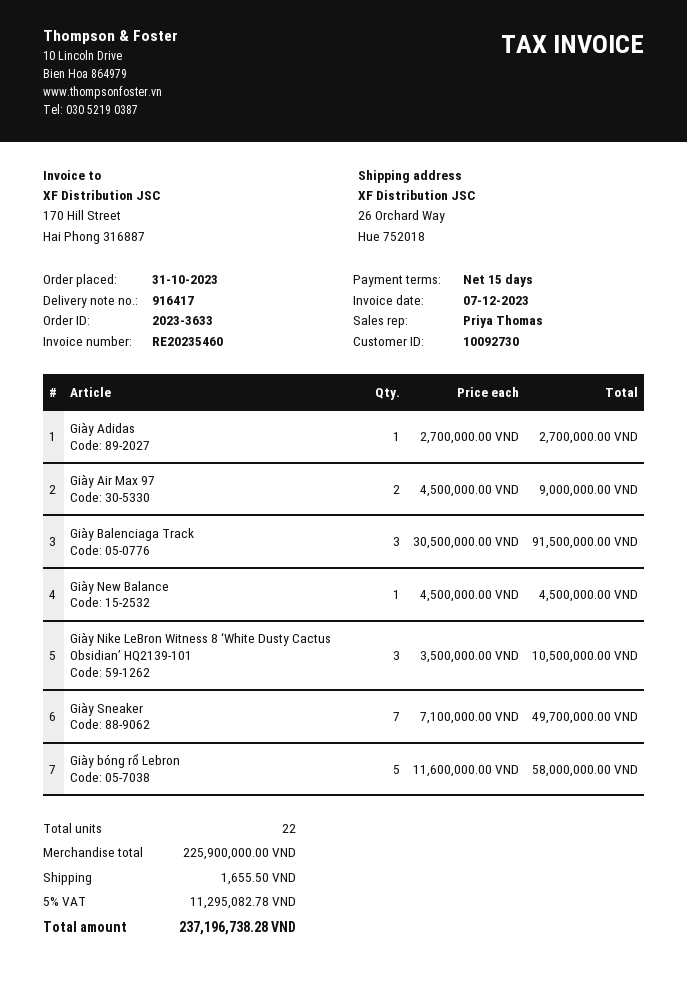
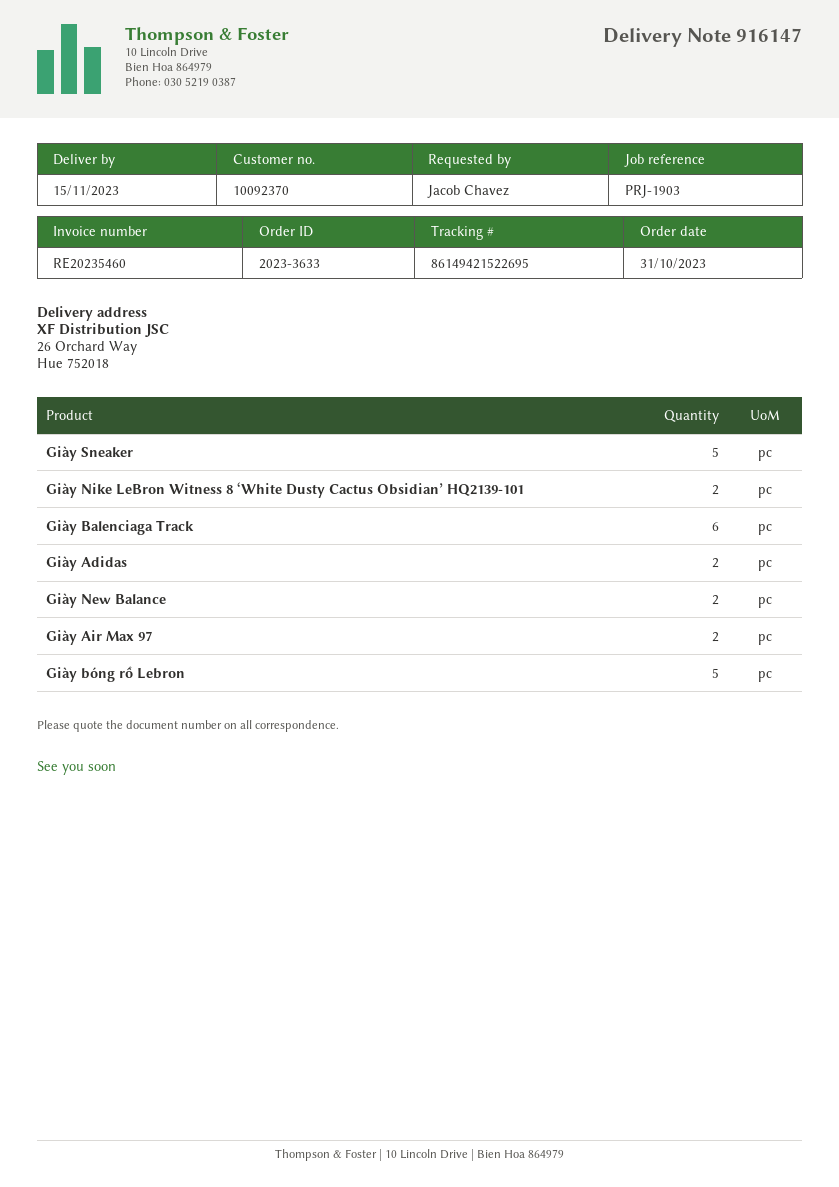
delivery note number: 916417 -> 916147
customer number: 10092730 -> 10092370
Giày Adidas: 1 -> 2
Giày Balenciaga Track: 3 -> 6
Giày New Balance: 1 -> 2
Giày Nike LeBron Witness 8 ‘White Dusty Cactus Obsidian’ HQ2139-101: 3 -> 2
Giày Sneaker: 7 -> 5

